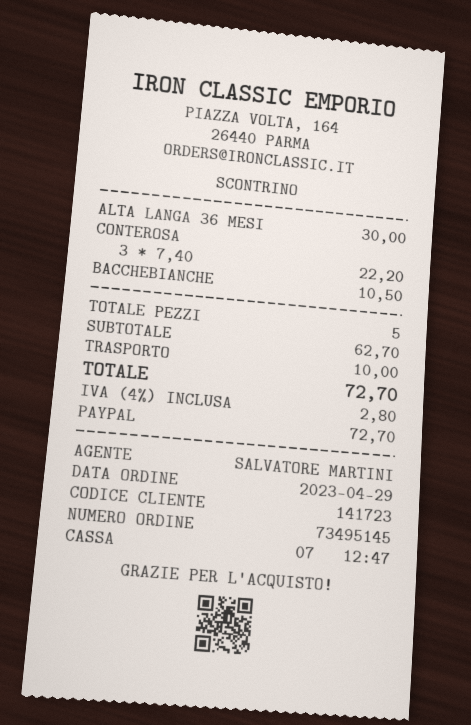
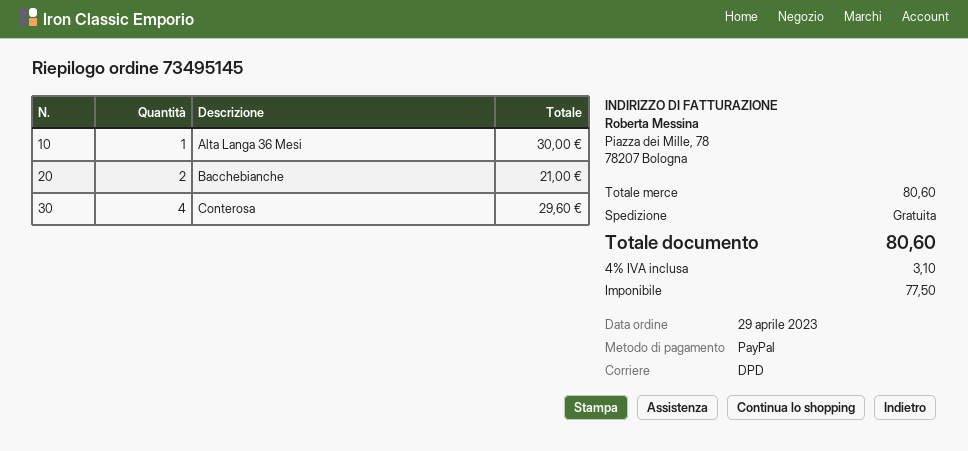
CONTEROSA: 3 for 22.20 -> 4 for 29.60
BACCHEBIANCHE: 1 for 10.50 -> 2 for 21.00
subtotal: 62.70 -> 80.60
shipping: 10.00 -> 0.00
tax: 4% = 2.80 -> 4% = 3.10
total: 72.70 -> 80.60

